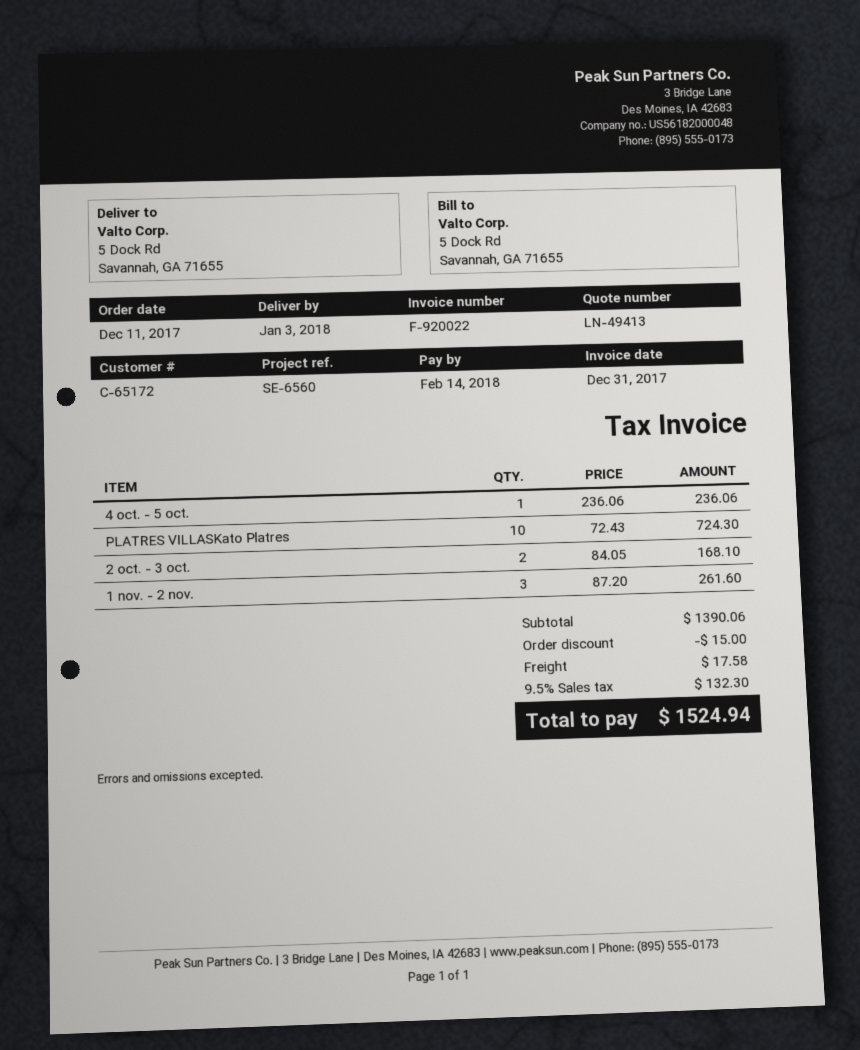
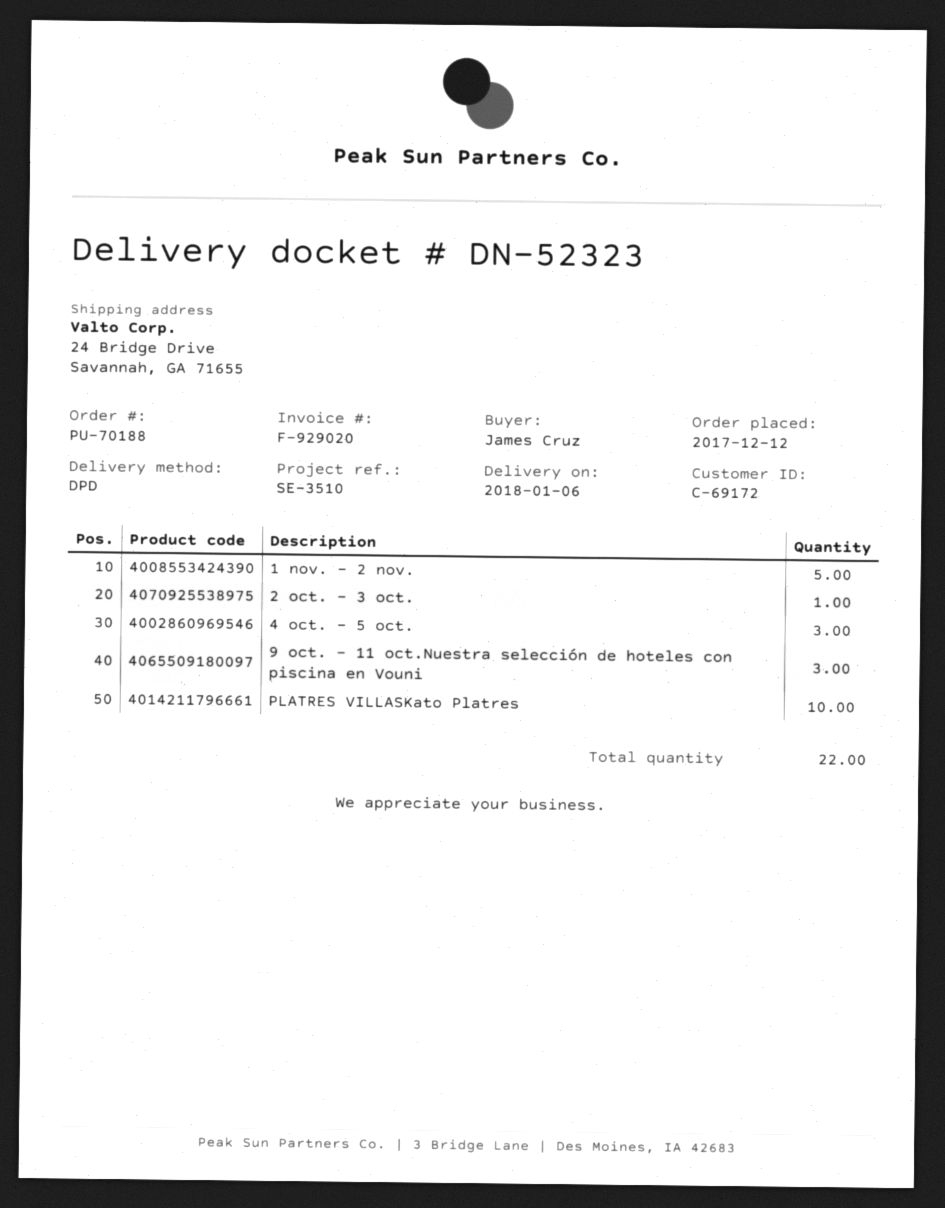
order date: 2017-12-11 -> 2017-12-12
delivery date: 2018-01-03 -> 2018-01-06
invoice number: F-920022 -> F-929020
customer number: C-65172 -> C-69172
reference: SE-6560 -> SE-3510
ship to: 5 Dock Rd, Savannah, GA 71655 -> 24 Bridge Drive, Savannah, GA 71655
4 oct. - 5 oct.: 1 -> 3
2 oct. - 3 oct.: 2 -> 1
1 nov. - 2 nov.: 3 -> 5
9 oct. - 11 oct.Nuestra selección de hoteles con piscina en Vouni: none -> 3

